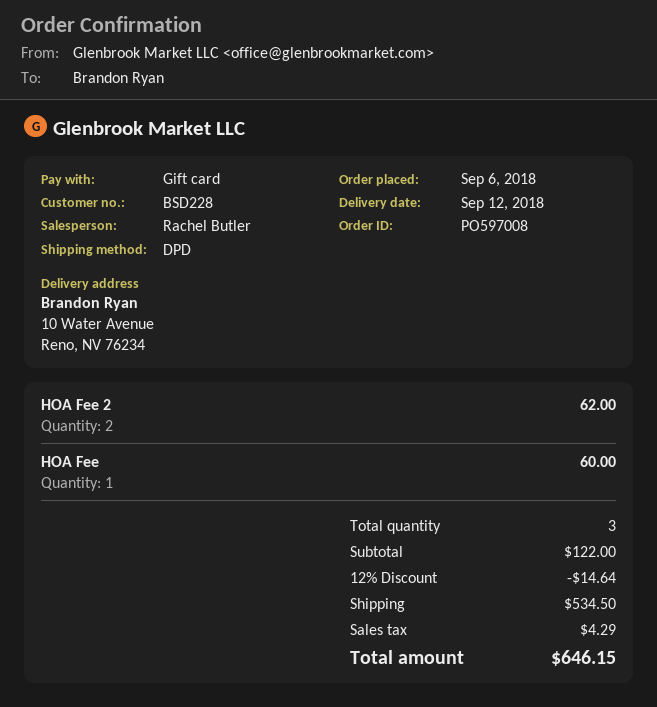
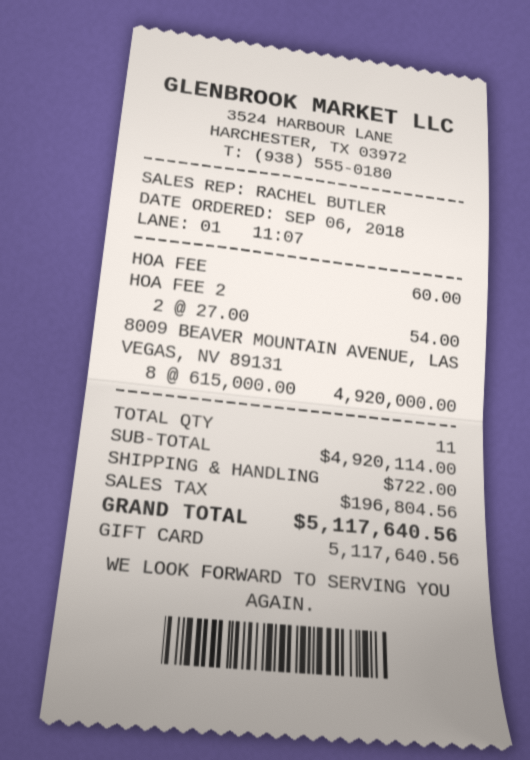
HOA Fee 2: 2 for 62.00 -> 2 for 54.00
8009 BEAVER MOUNTAIN AVENUE, LAS VEGAS, NV 89131: none -> 8 for 4920000.00
total quantity: 3 -> 11
subtotal: 122.00 -> 4920114.00
discount: 12% = 14.64 -> none
shipping: 534.50 -> 722.00
tax: 4.29 -> 196804.56
total: 646.15 -> 5117640.56

